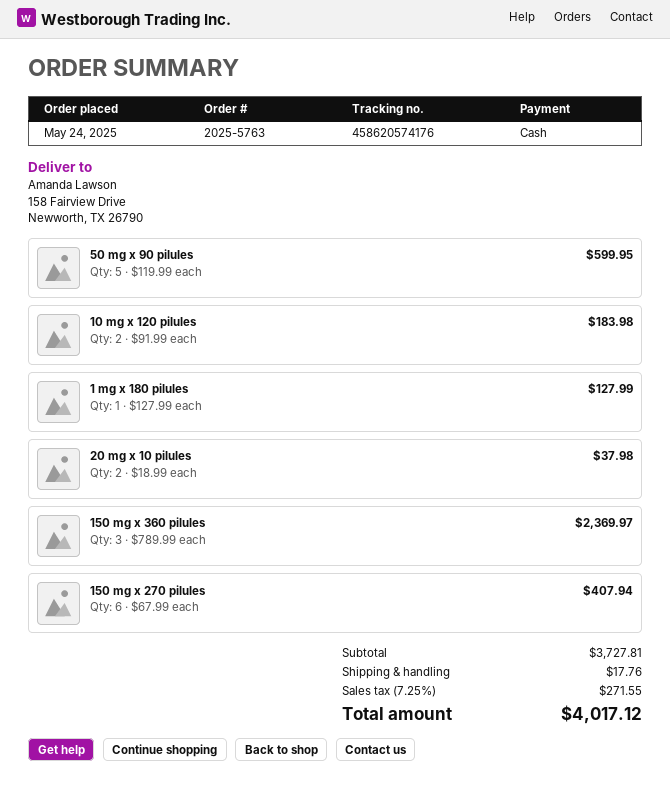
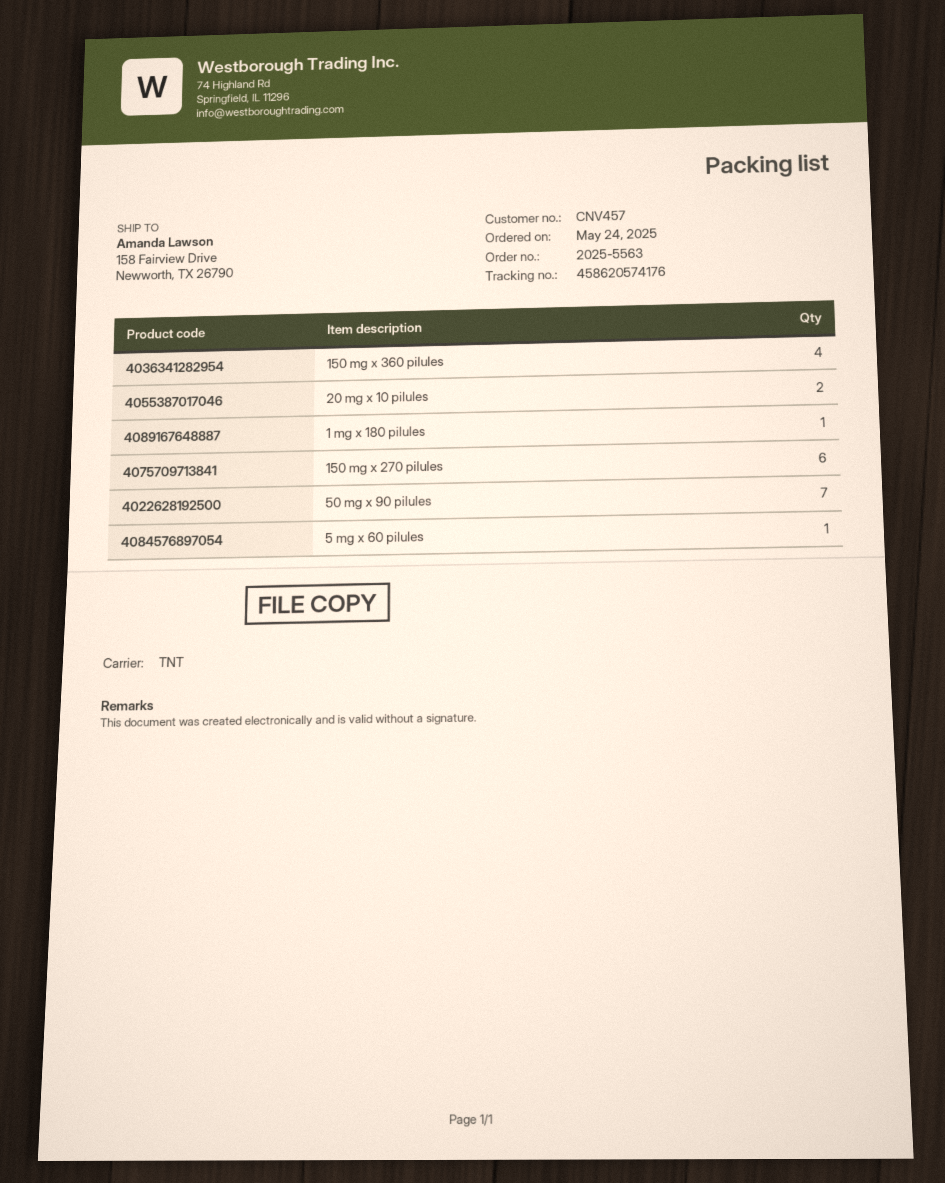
order number: 2025-5763 -> 2025-5563
50 mg x 90 pilules: 5 -> 7
10 mg x 120 pilules: 2 -> none
150 mg x 360 pilules: 3 -> 4
5 mg x 60 pilules: none -> 1

